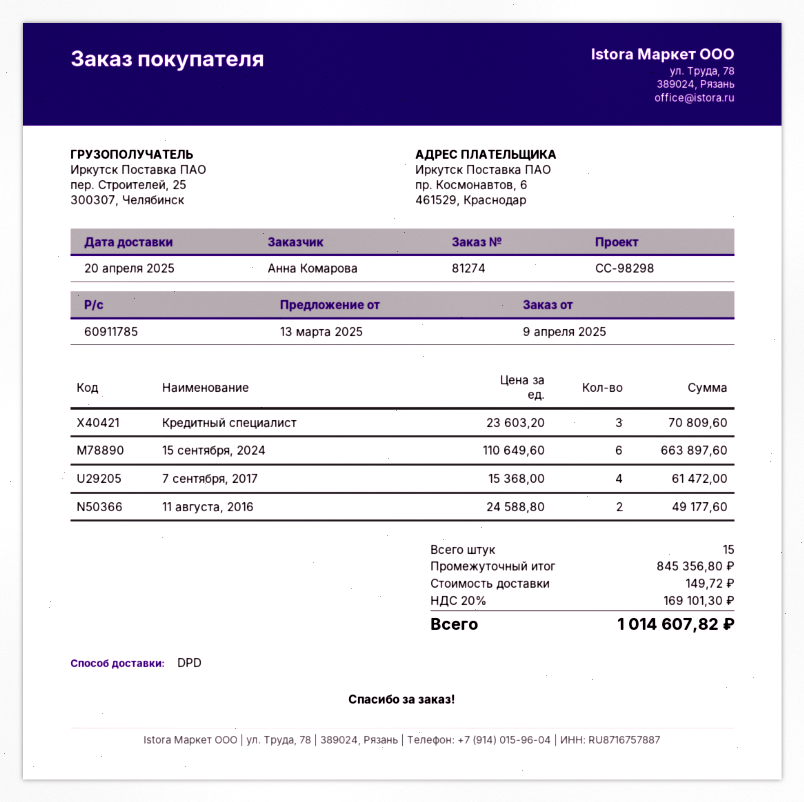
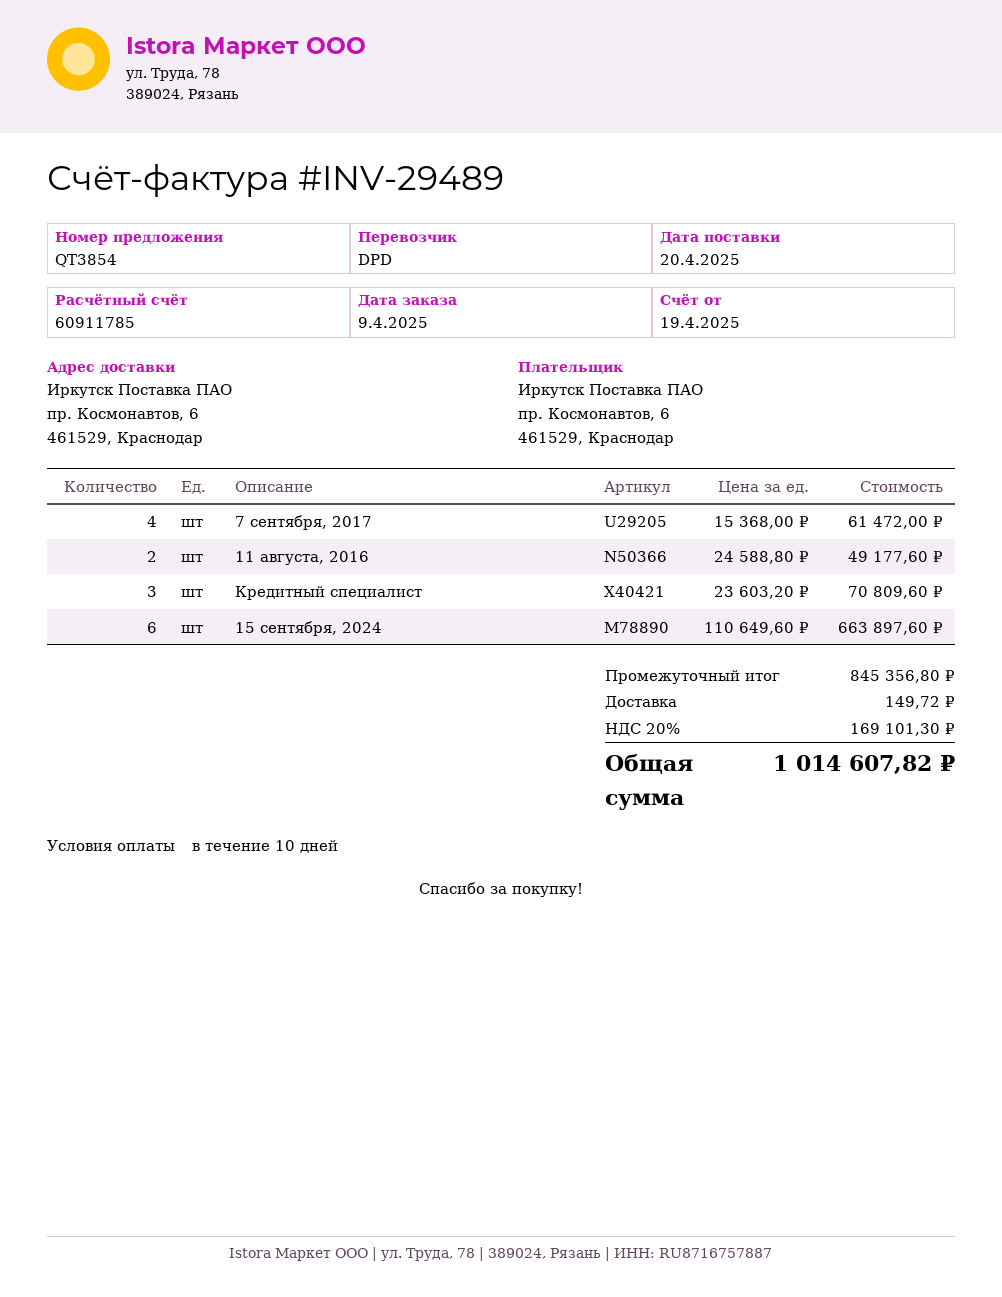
ship to: пер. Строителей, 25, 300307, Челябинск -> пр. Космонавтов, 6, 461529, Краснодар

